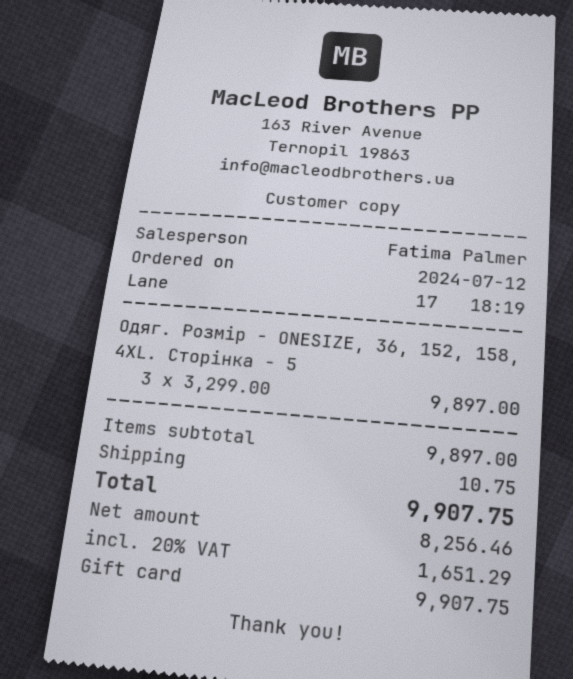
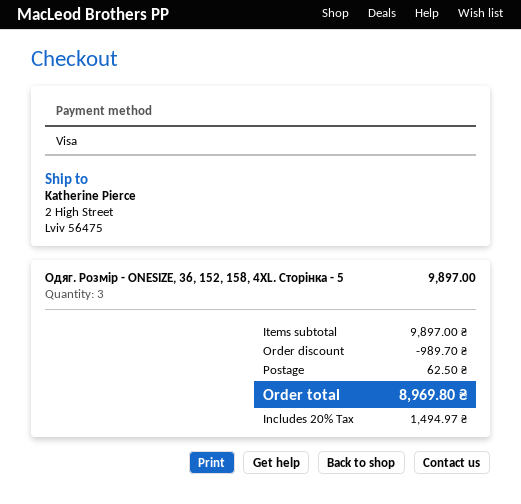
payment method: gift card -> Visa
discount: none -> 989.70
shipping: 10.75 -> 62.50
tax: 20% = 1651.29 -> 20% = 1494.97
total: 9907.75 -> 8969.80

